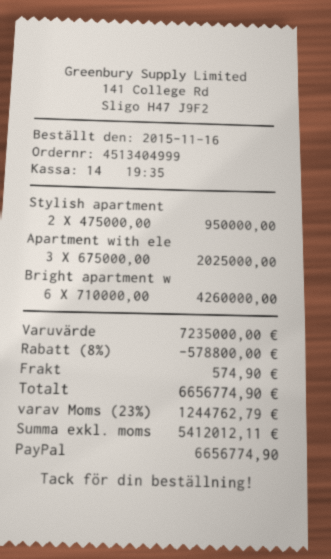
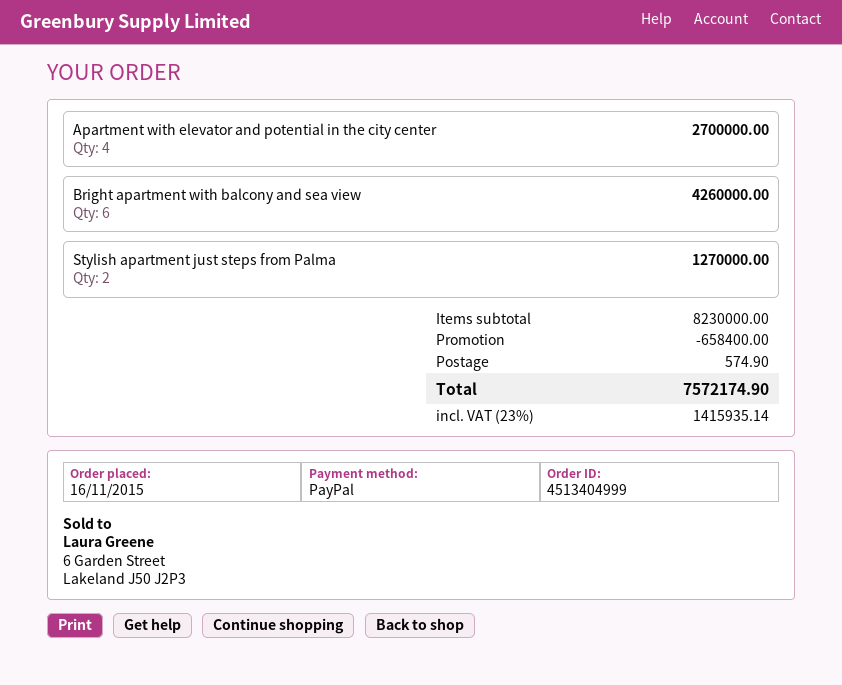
Stylish apartment: 2 for 950000.00 -> 2 for 1270000.00
Apartment with ele: 3 for 2025000.00 -> 4 for 2700000.00
subtotal: 7235000.00 -> 8230000.00
discount: 578800.00 -> 658400.00
tax: 23% = 1244762.79 -> 23% = 1415935.14
total: 6656774.90 -> 7572174.90

